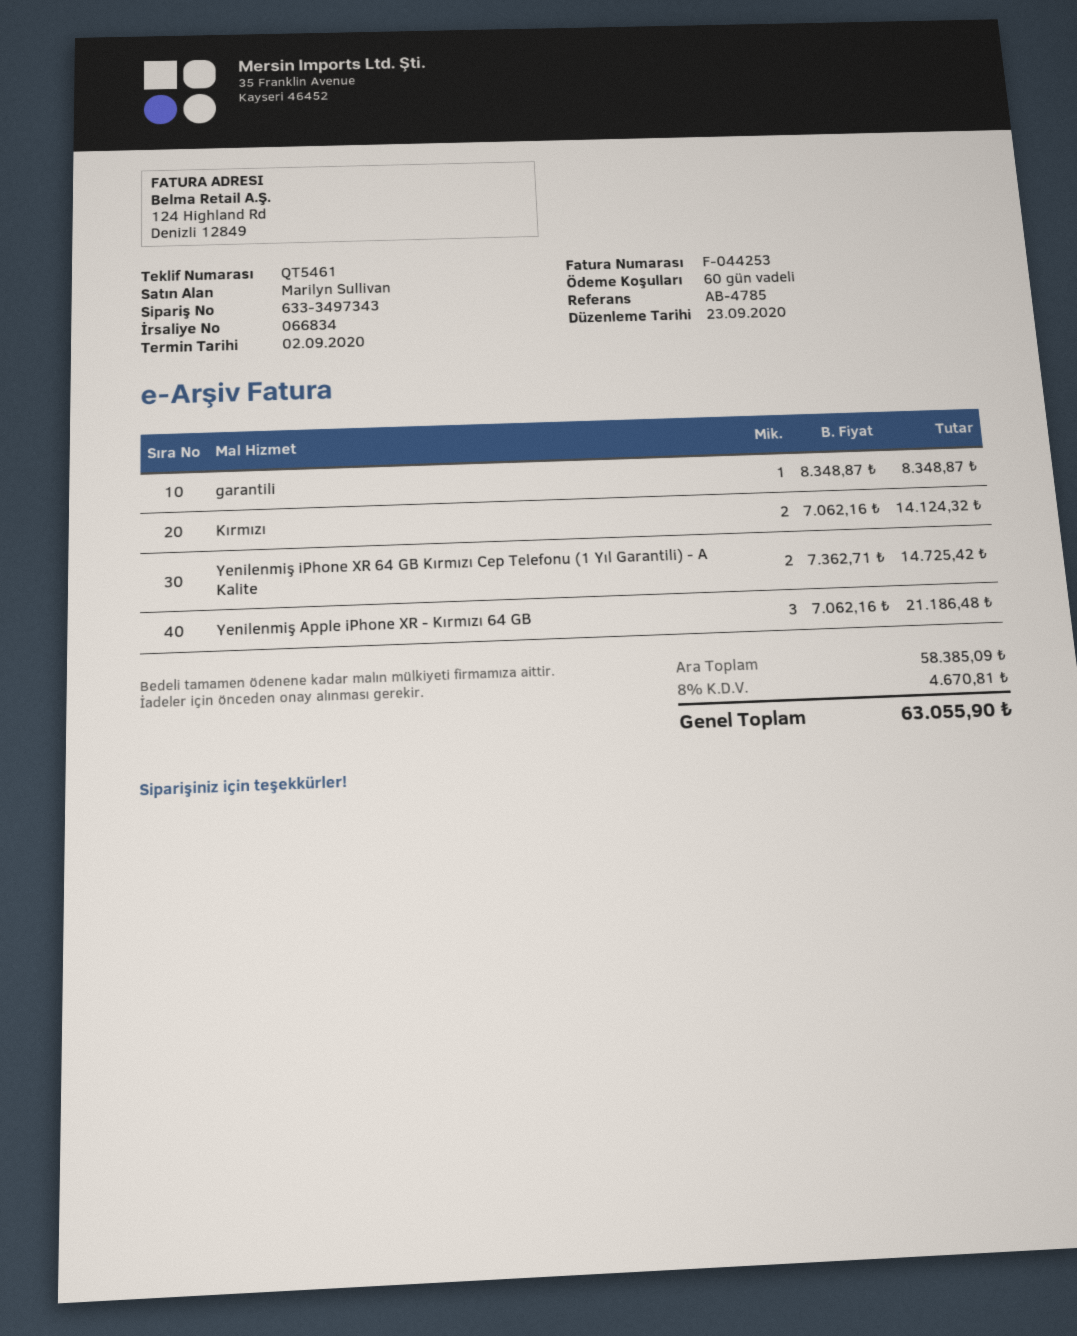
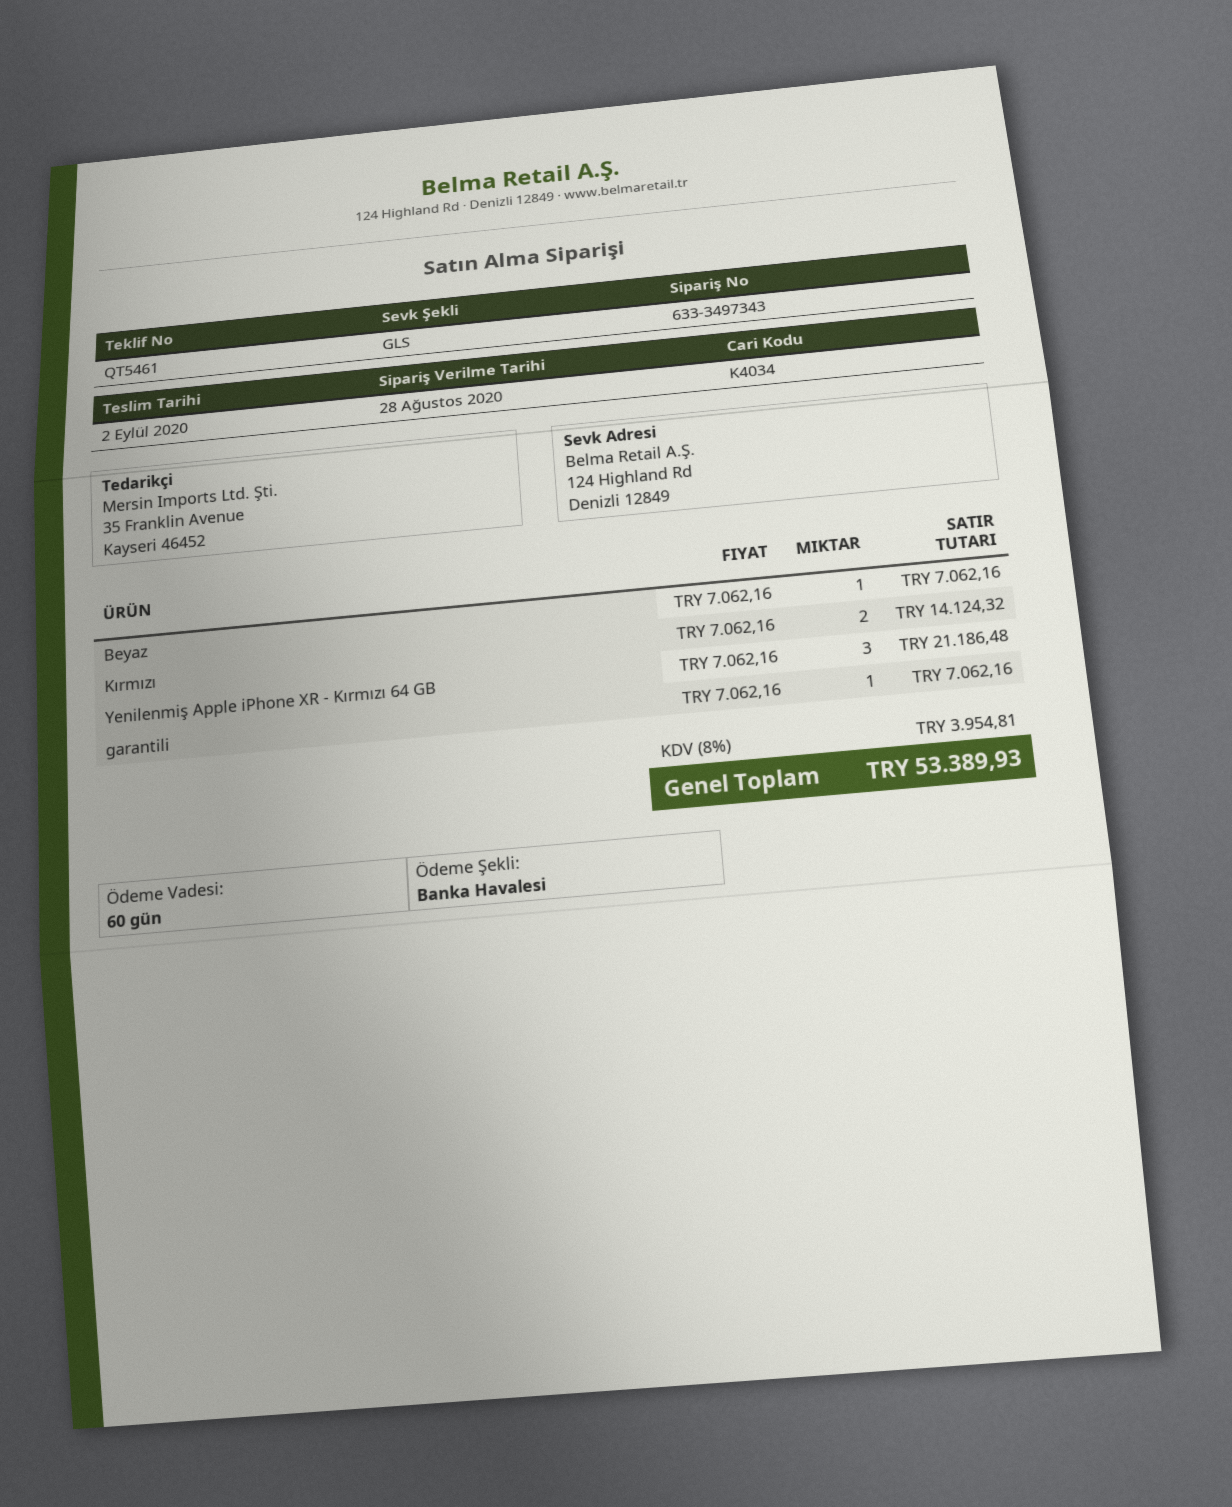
garantili: 1 x 8348.87 = 8348.87 -> 1 x 7062.16 = 7062.16
Yenilenmiş iPhone XR 64 GB Kırmızı Cep Telefonu (1 Yıl Garantili) - A Kalite: 2 x 7362.71 = 14725.42 -> none
Beyaz: none -> 1 x 7062.16 = 7062.16
tax: 8% = 4670.81 -> 8% = 3954.81
total: 63055.90 -> 53389.93

